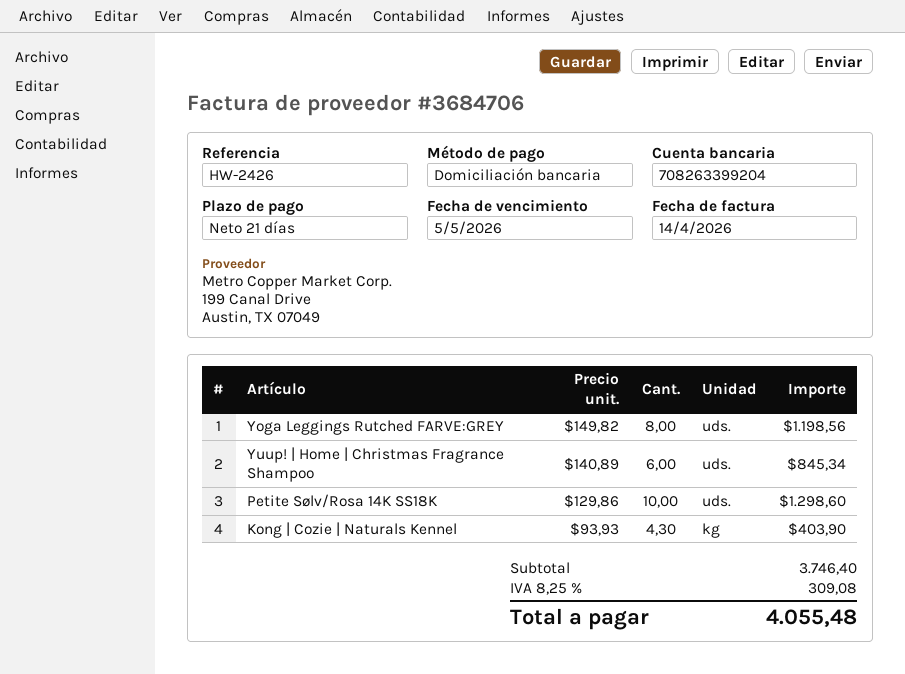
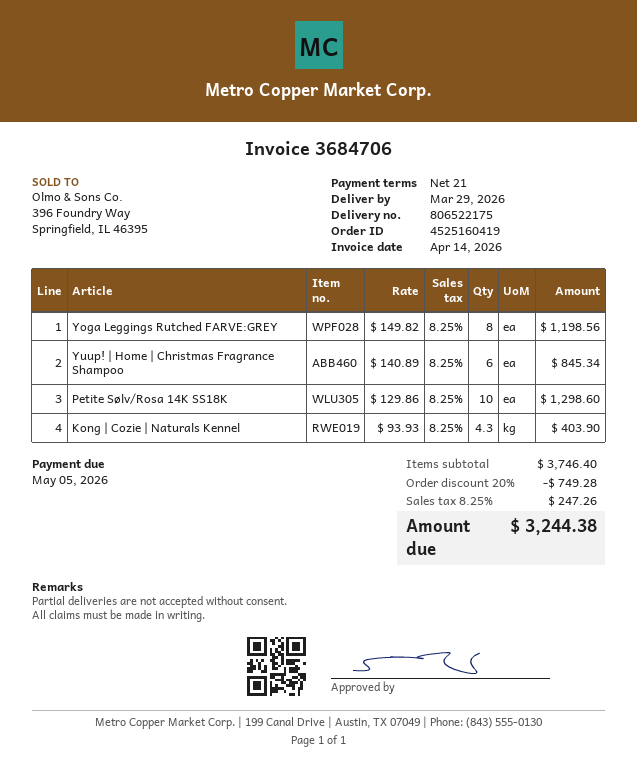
discount: none -> 20% = 749.28
tax: 8.25% = 309.08 -> 8.25% = 247.26
total: 4055.48 -> 3244.38

